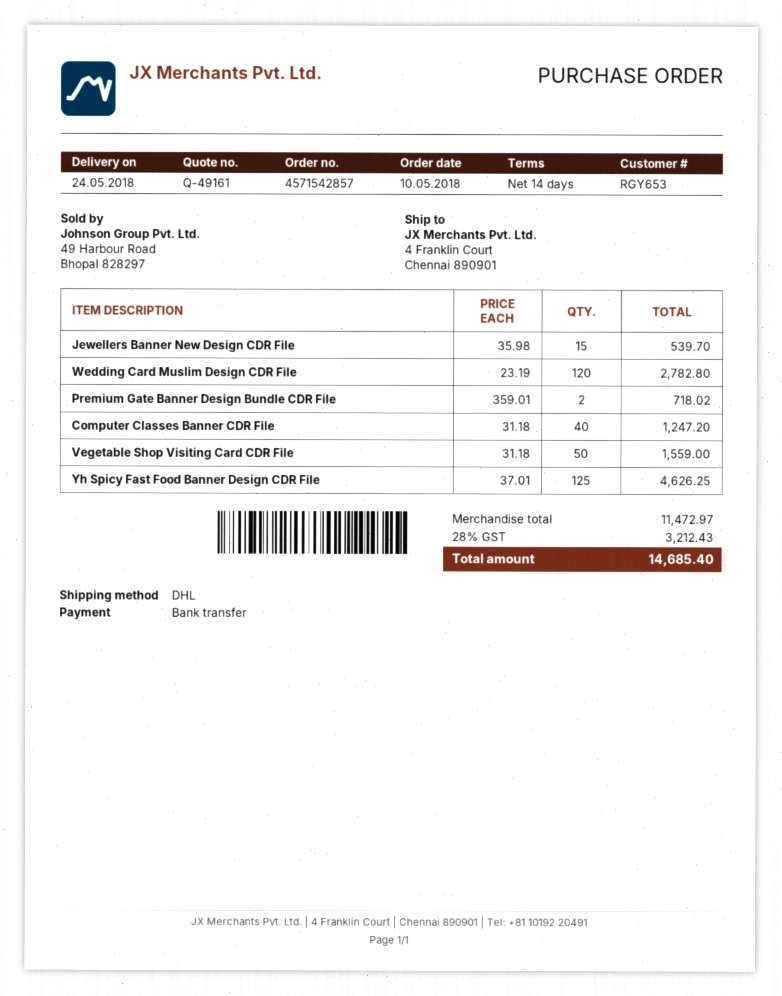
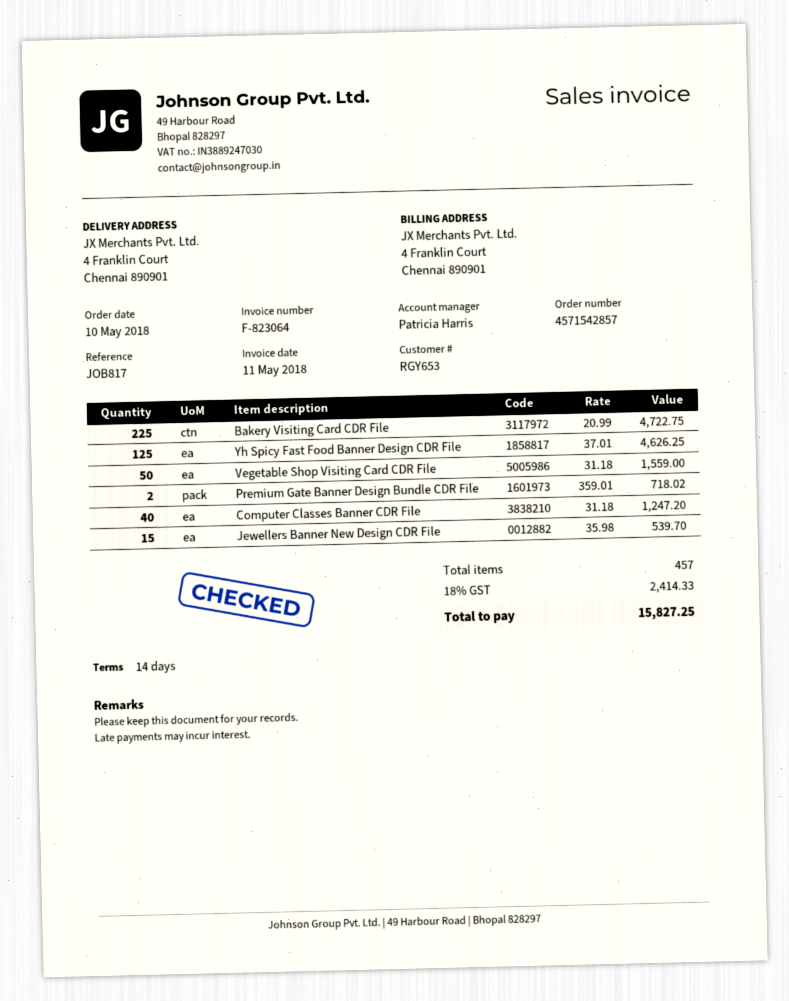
Wedding Card Muslim Design CDR File: 120 x 23.19 = 2782.80 -> none
Bakery Visiting Card CDR File: none -> 225 x 20.99 = 4722.75
tax: 28% = 3212.43 -> 18% = 2414.33
total: 14685.40 -> 15827.25

